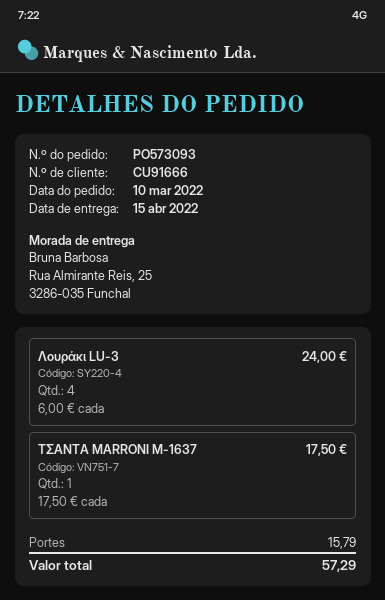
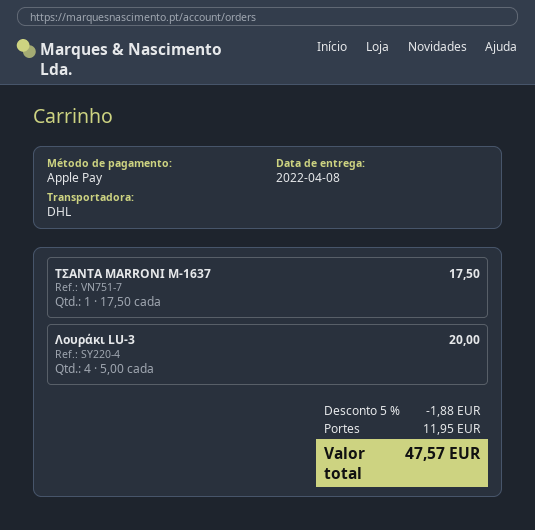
delivery date: 2022-04-15 -> 2022-04-08
Λουράκι LU-3: 4 x 6.00 = 24.00 -> 4 x 5.00 = 20.00
discount: none -> 5% = 1.88
shipping: 15.79 -> 11.95
total: 57.29 -> 47.57

